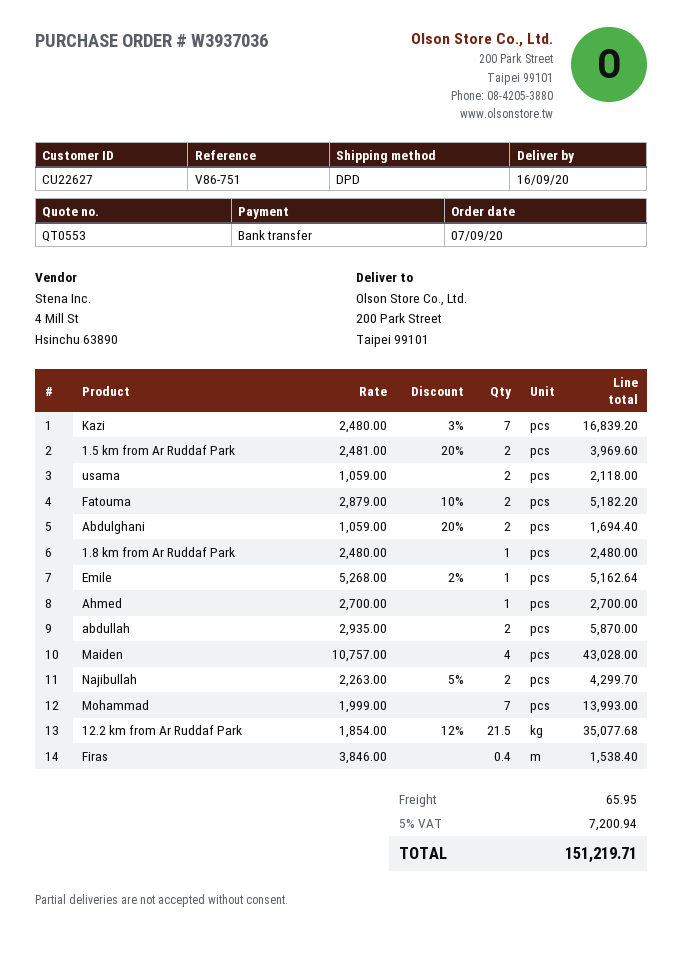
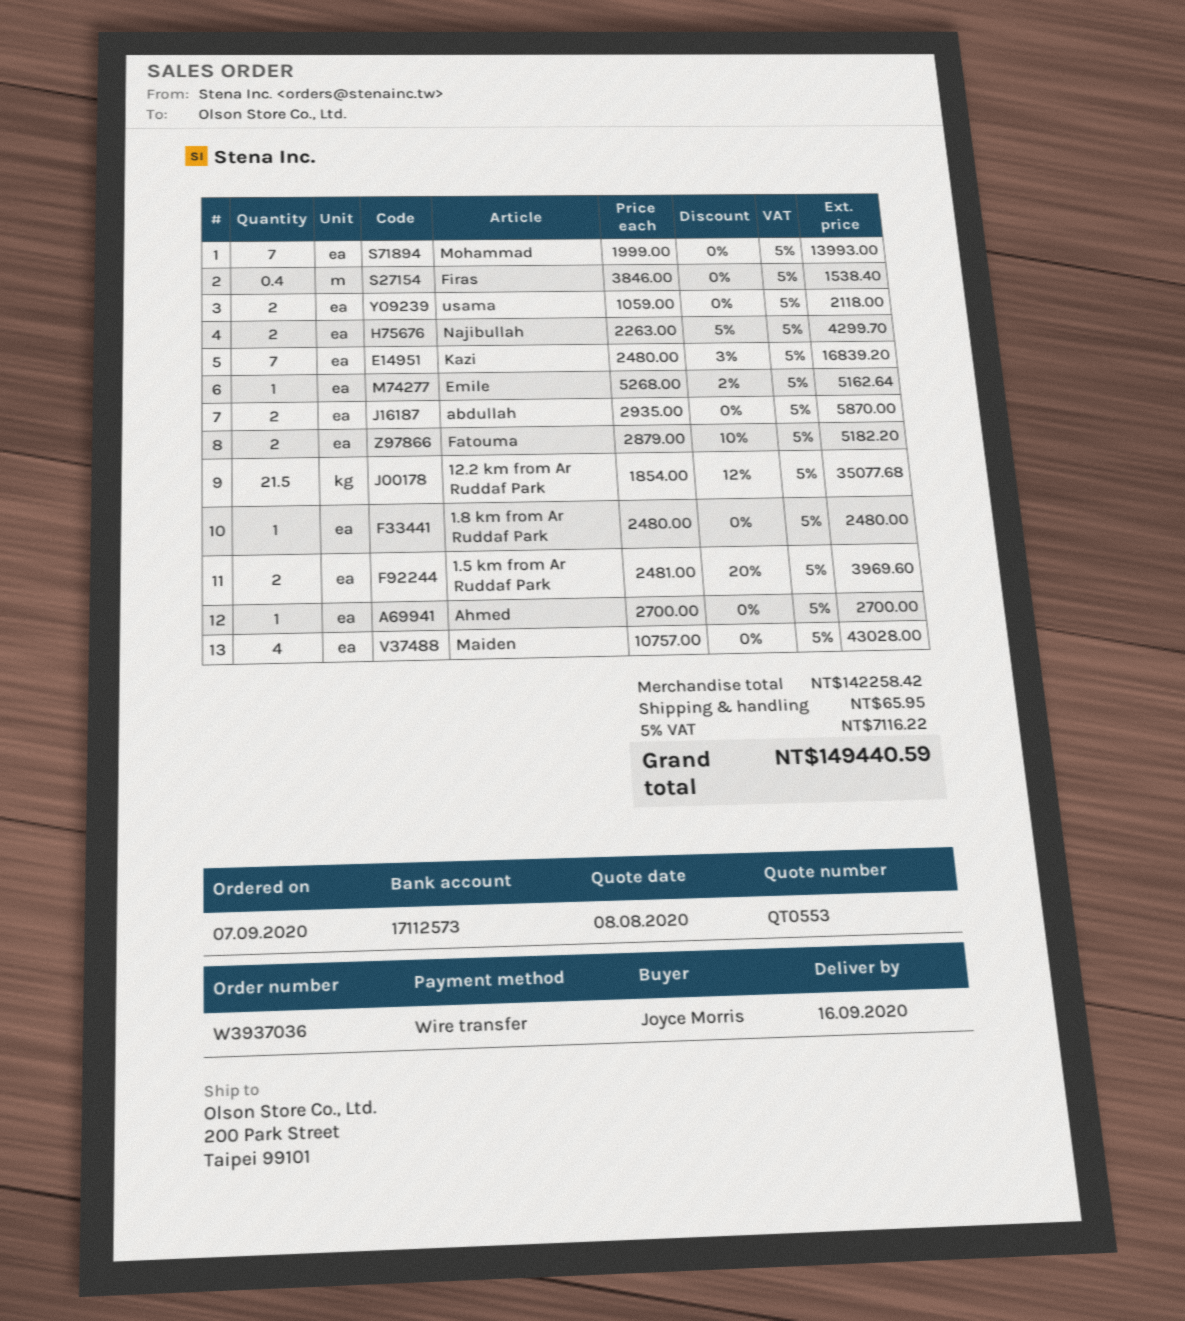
Abdulghani: 2 x 1059.00 - 20% = 1694.40 -> none
tax: 5% = 7200.94 -> 5% = 7116.22
total: 151219.71 -> 149440.59

